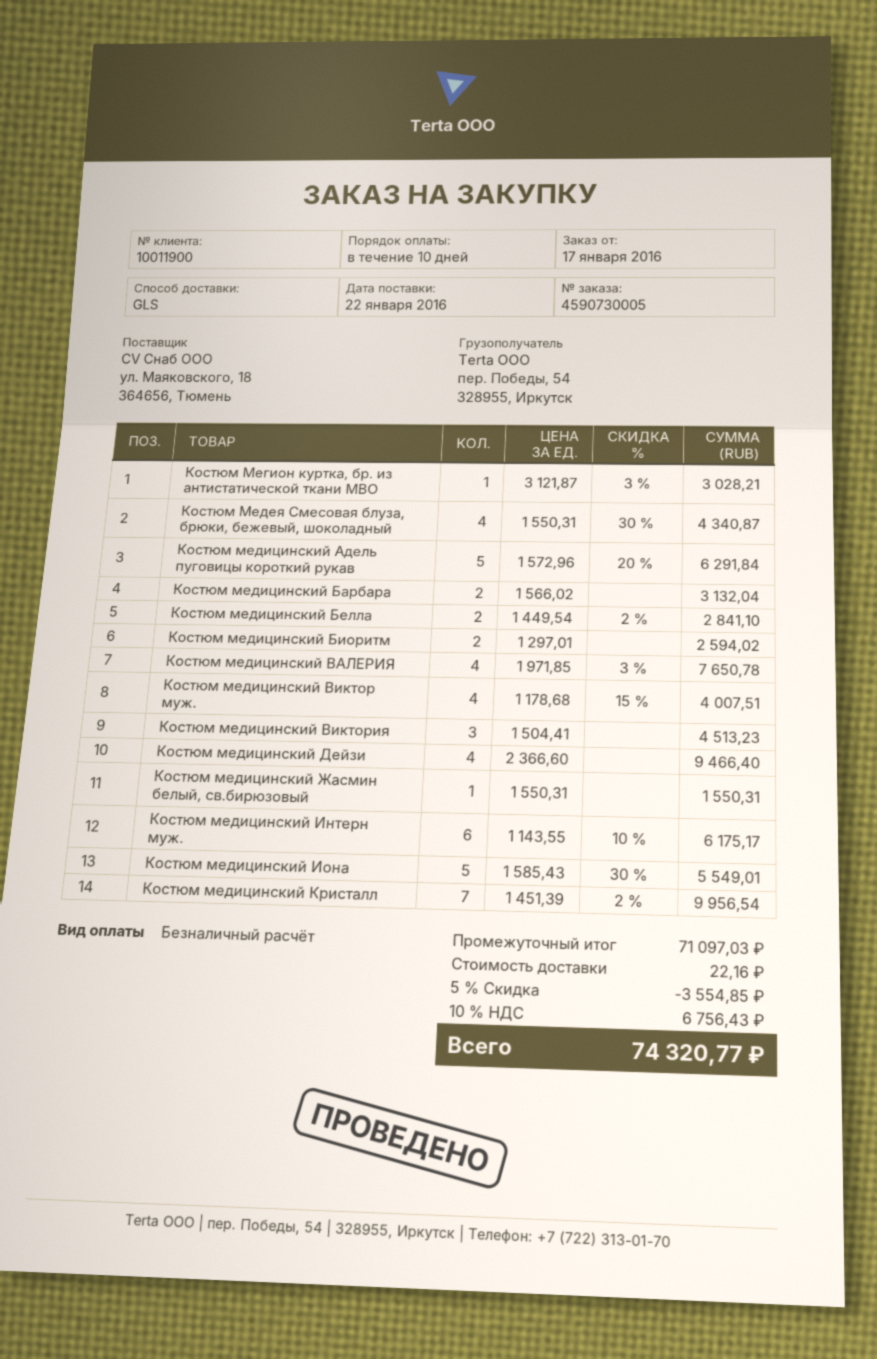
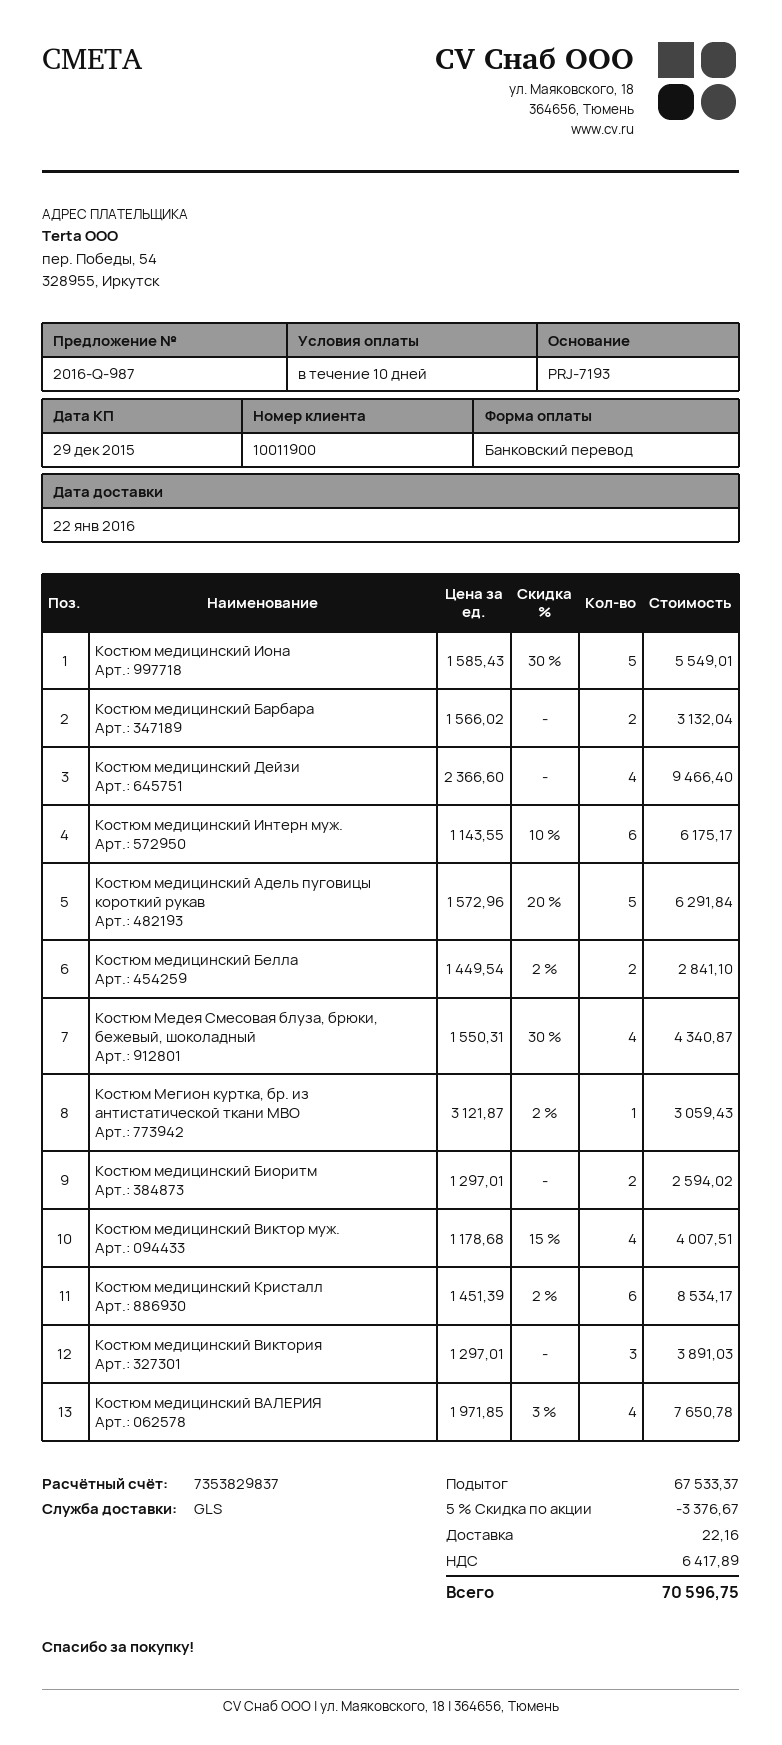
Костюм Мегион куртка, бр. из антистатической ткани МВО: 1 x 3121.87 - 3% = 3028.21 -> 1 x 3121.87 - 2% = 3059.43
Костюм медицинский Виктория: 3 x 1504.41 = 4513.23 -> 3 x 1297.01 = 3891.03
Костюм медицинский Жасмин белый, св.бирюзовый: 1 x 1550.31 = 1550.31 -> none
Костюм медицинский Кристалл: 7 x 1451.39 - 2% = 9956.54 -> 6 x 1451.39 - 2% = 8534.17
subtotal: 71097.03 -> 67533.37
discount: 5% = 3554.85 -> 5% = 3376.67
tax: 6756.43 -> 6417.89
total: 74320.77 -> 70596.75

